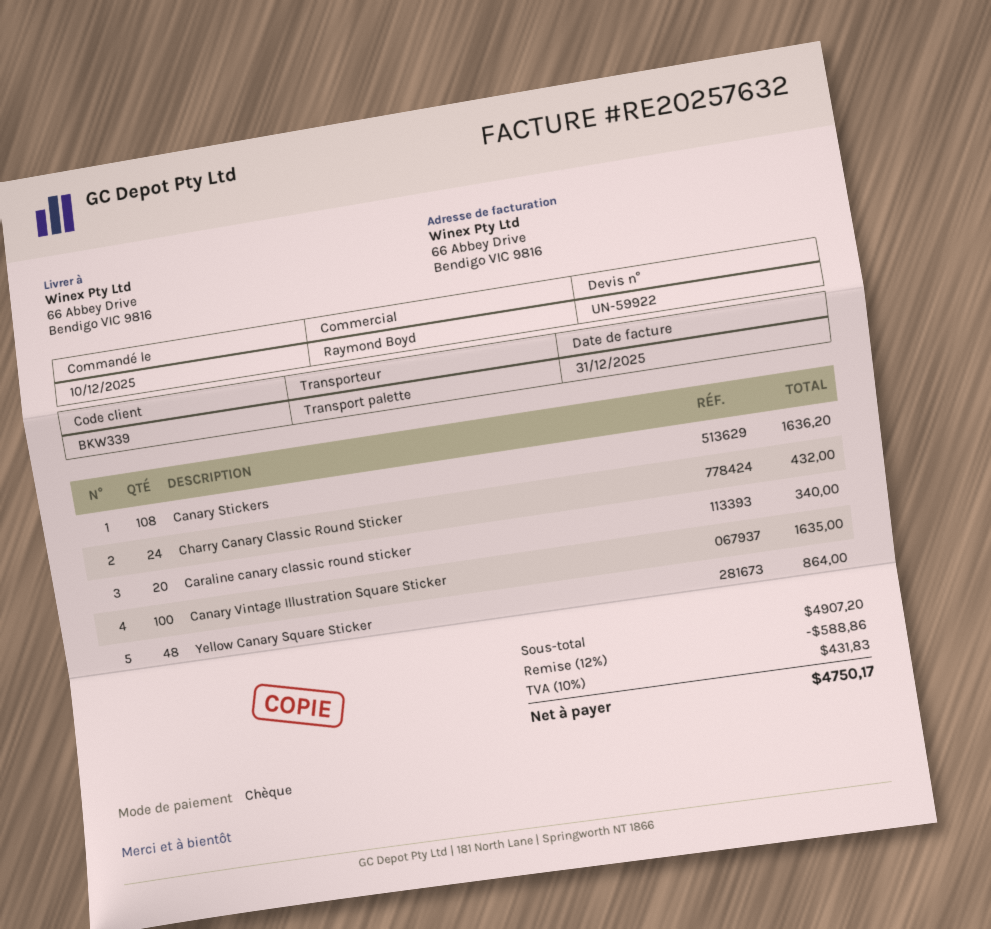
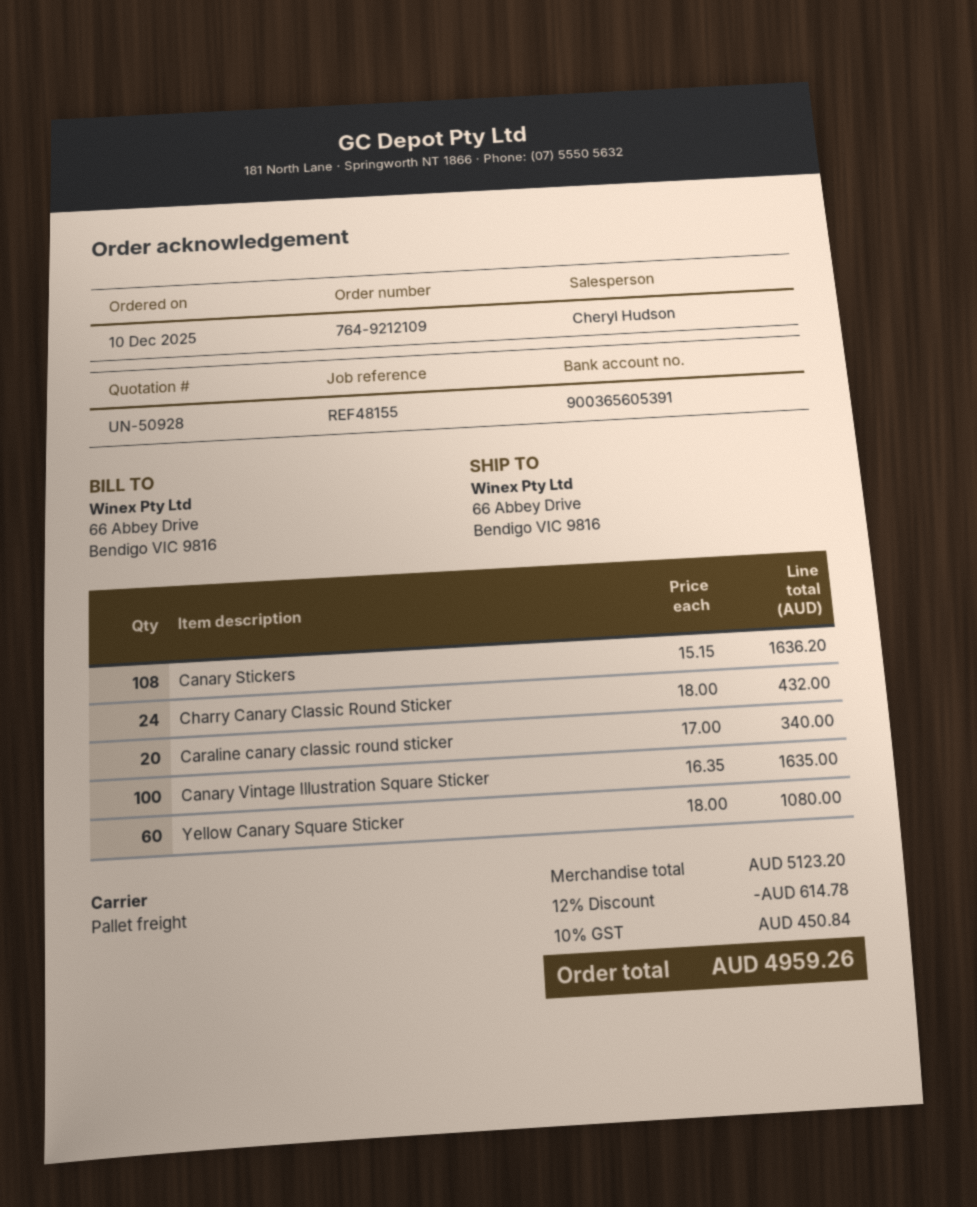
quote number: UN-59922 -> UN-50928
sales rep: Raymond Boyd -> Cheryl Hudson
Yellow Canary Square Sticker: 48 for 864.00 -> 60 for 1080.00
subtotal: 4907.20 -> 5123.20
discount: 12% = 588.86 -> 12% = 614.78
tax: 10% = 431.83 -> 10% = 450.84
total: 4750.17 -> 4959.26

